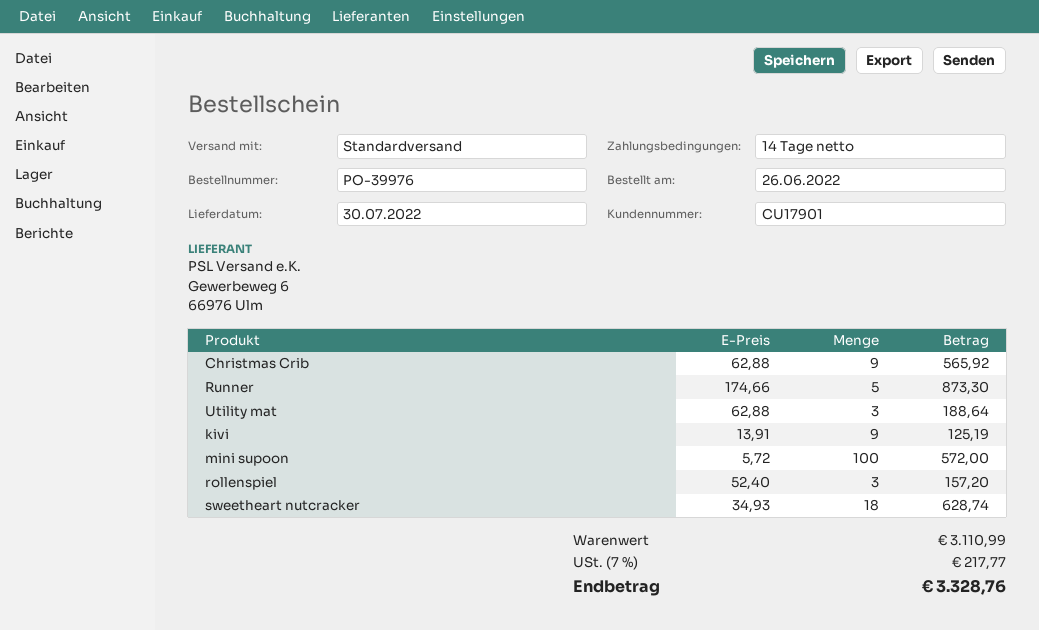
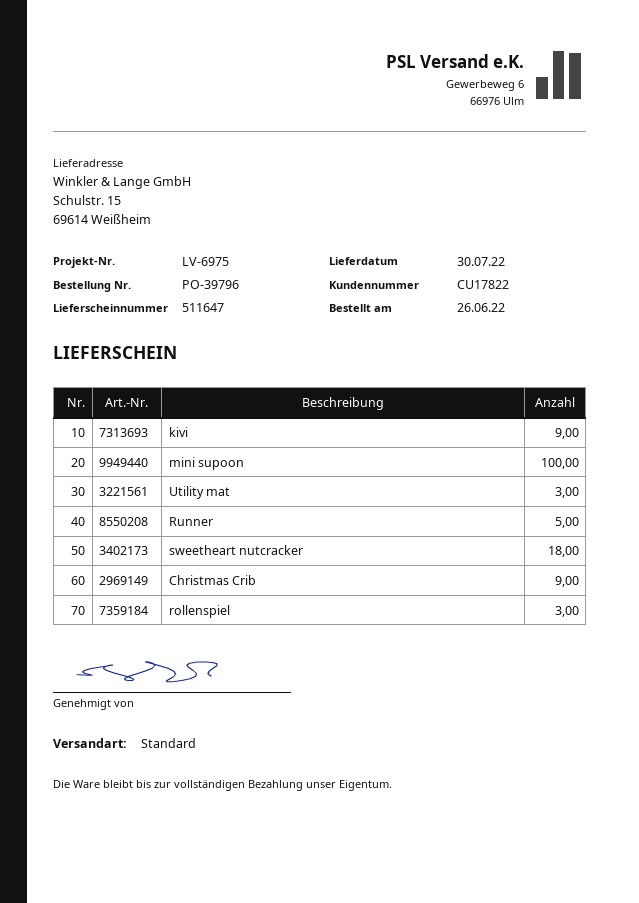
order number: PO-39976 -> PO-39796
customer number: CU17901 -> CU17822

